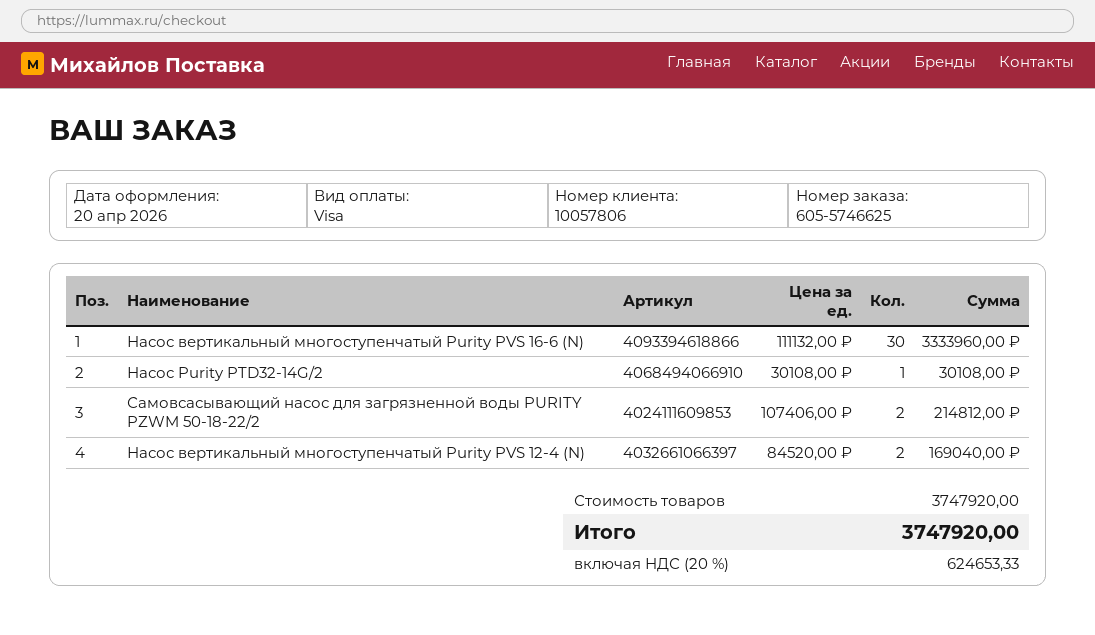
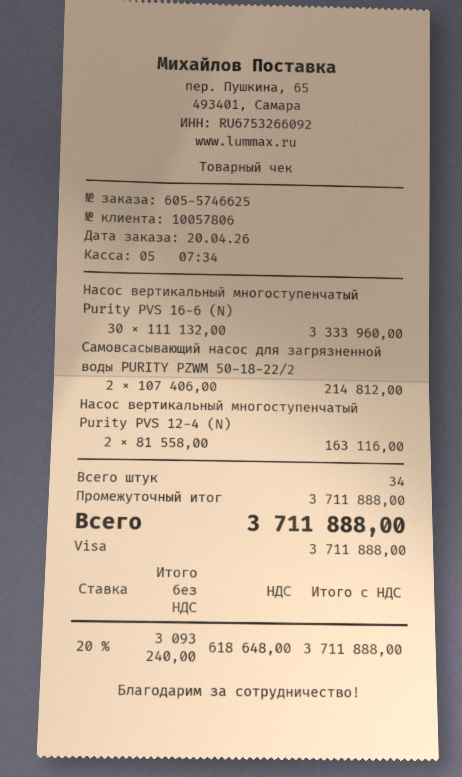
Насос Purity PTD32-14G/2: 1 x 30108.00 = 30108.00 -> none
Насос вертикальный многоступенчатый Purity PVS 12-4 (N): 2 x 84520.00 = 169040.00 -> 2 x 81558.00 = 163116.00
subtotal: 3747920.00 -> 3711888.00
tax: 20% = 624653.33 -> 20% = 618648.00
total: 3747920.00 -> 3711888.00

